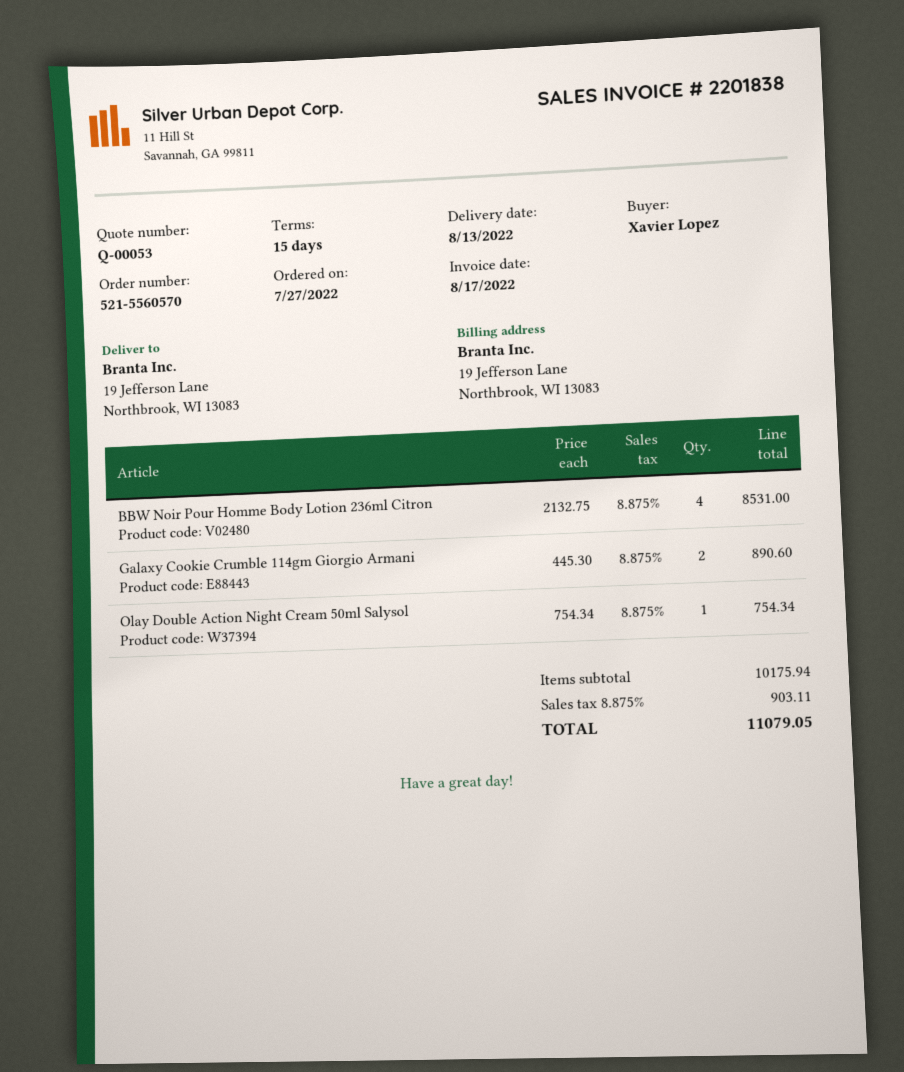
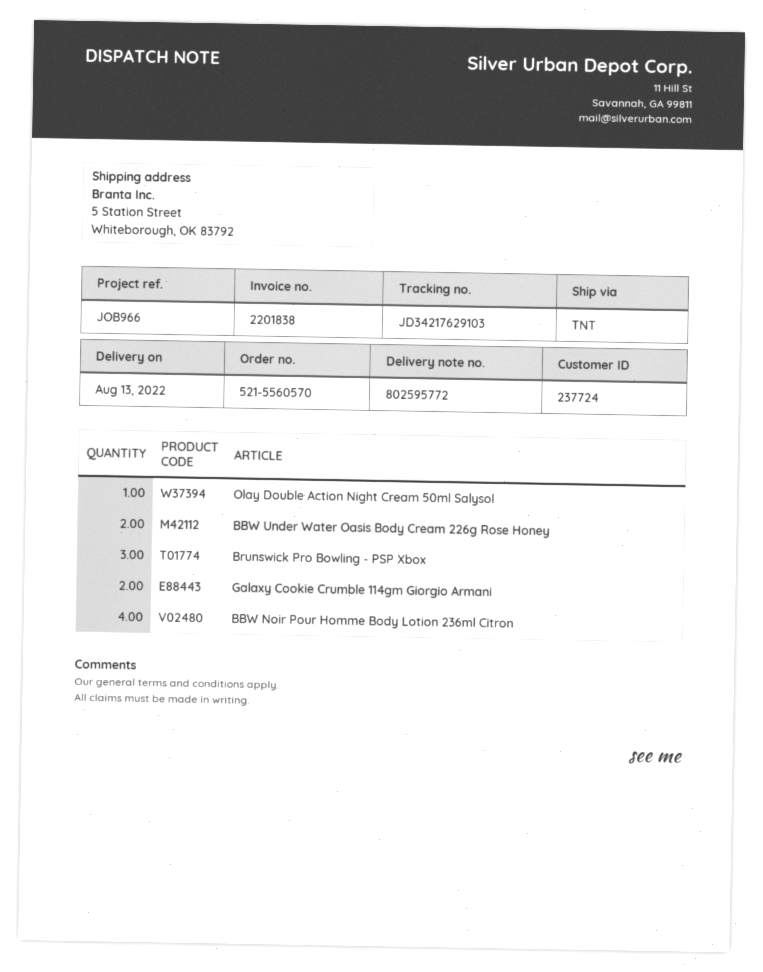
ship to: 19 Jefferson Lane, Northbrook, WI 13083 -> 5 Station Street, Whiteborough, OK 83792
BBW Under Water Oasis Body Cream 226g Rose Honey: none -> 2
Brunswick Pro Bowling - PSP Xbox: none -> 3

